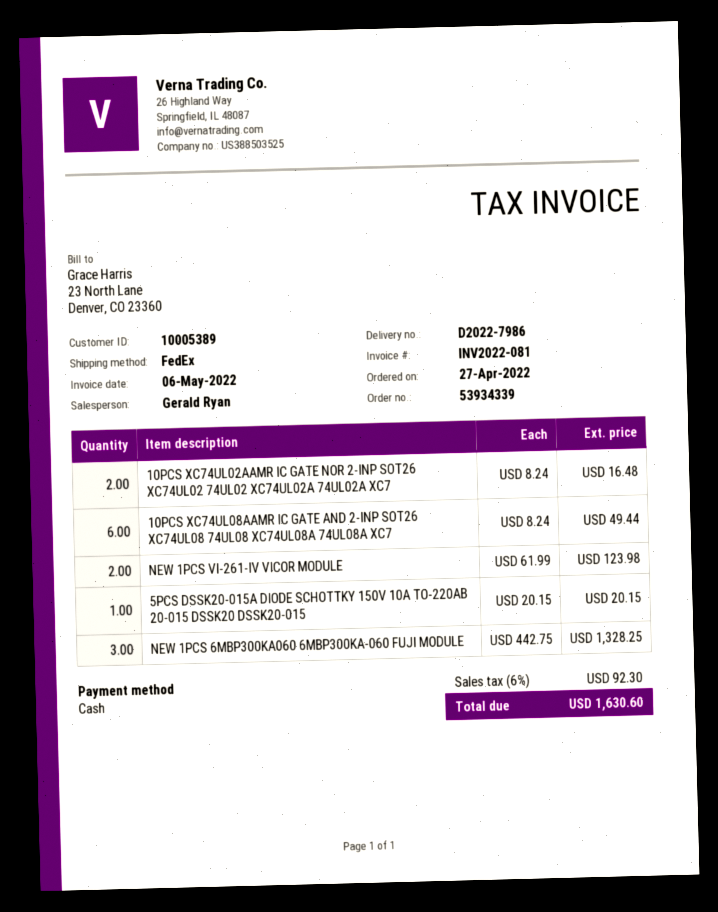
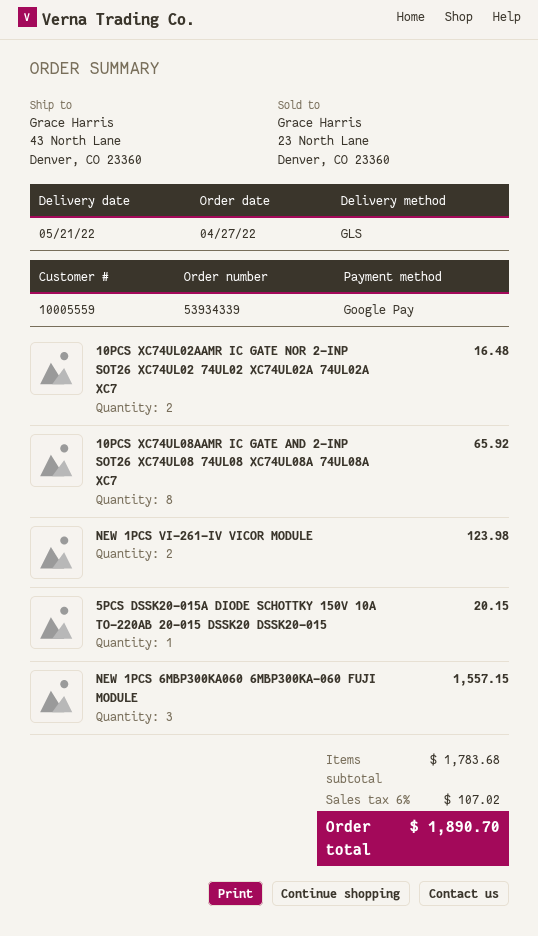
customer number: 10005389 -> 10005559
payment method: cash -> Google Pay
shipping method: FedEx -> GLS
10PCS XC74UL08AAMR IC GATE AND 2-INP SOT26 XC74UL08 74UL08 XC74UL08A 74UL08A XC7: 6 for 49.44 -> 8 for 65.92
NEW 1PCS 6MBP300KA060 6MBP300KA-060 FUJI MODULE: 3 for 1328.25 -> 3 for 1557.15
tax: 6% = 92.30 -> 6% = 107.02
total: 1630.60 -> 1890.70

